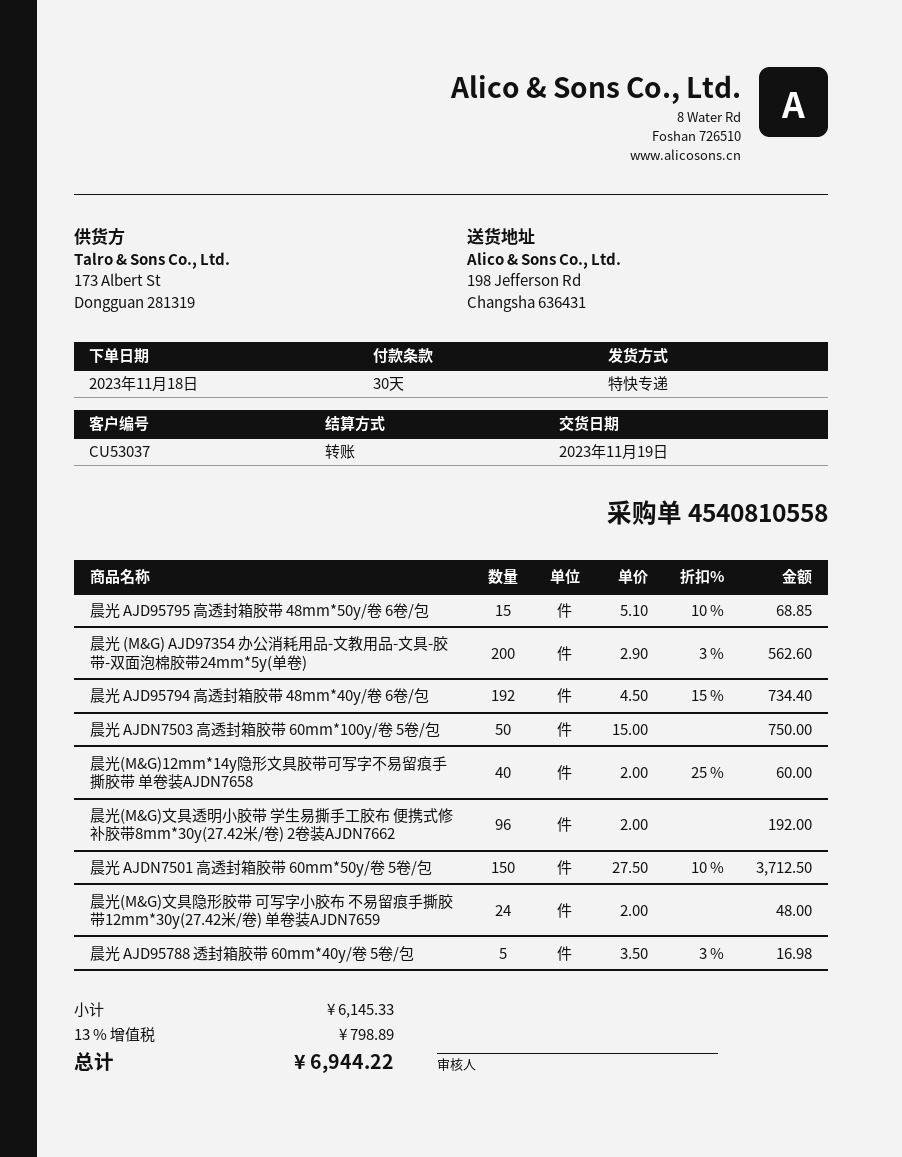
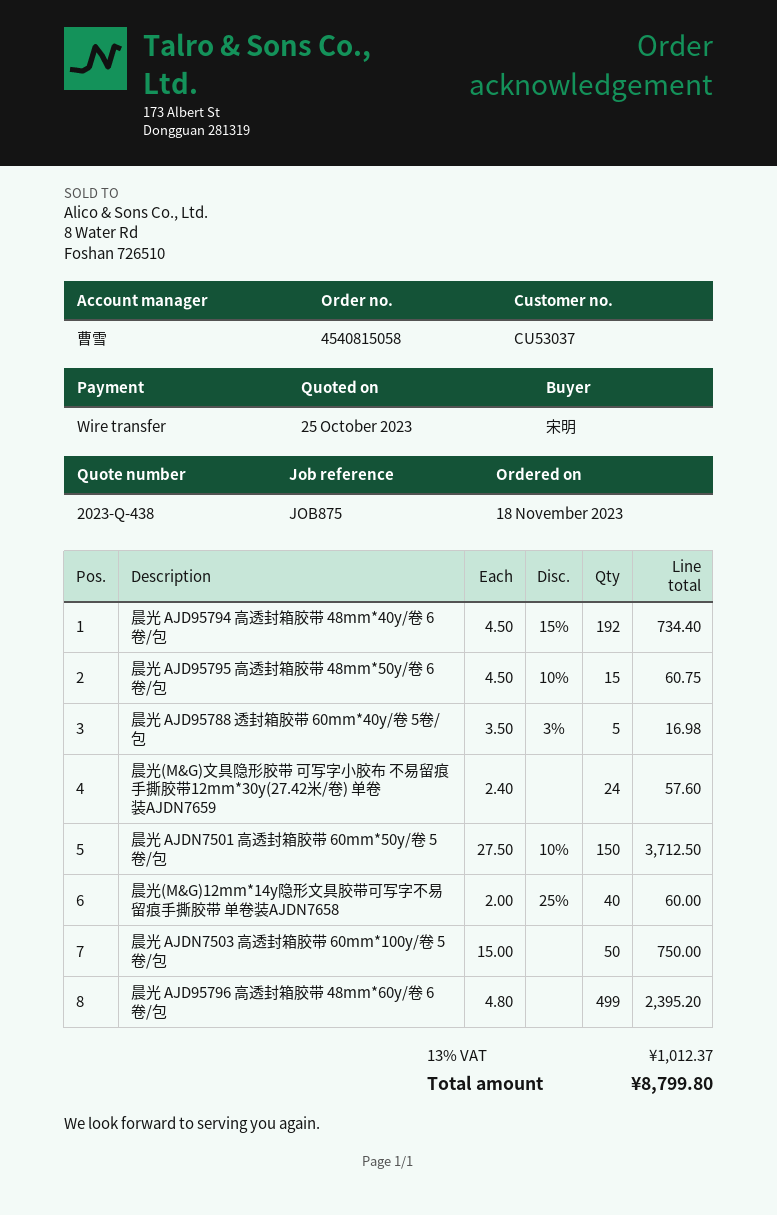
order number: 4540810558 -> 4540815058
晨光 AJD95795 高透封箱胶带 48mm*50y/卷 6卷/包: 15 x 5.10 - 10% = 68.85 -> 15 x 4.50 - 10% = 60.75
晨光 (M&G) AJD97354 办公消耗用品-文教用品-文具-胶带-双面泡棉胶带24mm*5y(单卷): 200 x 2.90 - 3% = 562.60 -> none
晨光(M&G)文具透明小胶带 学生易撕手工胶布 便携式修补胶带8mm*30y(27.42米/卷) 2卷装AJDN7662: 96 x 2.00 = 192.00 -> none
晨光(M&G)文具隐形胶带 可写字小胶布 不易留痕手撕胶带12mm*30y(27.42米/卷) 单卷装AJDN7659: 24 x 2.00 = 48.00 -> 24 x 2.40 = 57.60
晨光 AJD95796 高透封箱胶带 48mm*60y/卷 6卷/包: none -> 499 x 4.80 = 2395.20
tax: 13% = 798.89 -> 13% = 1012.37
total: 6944.22 -> 8799.80

